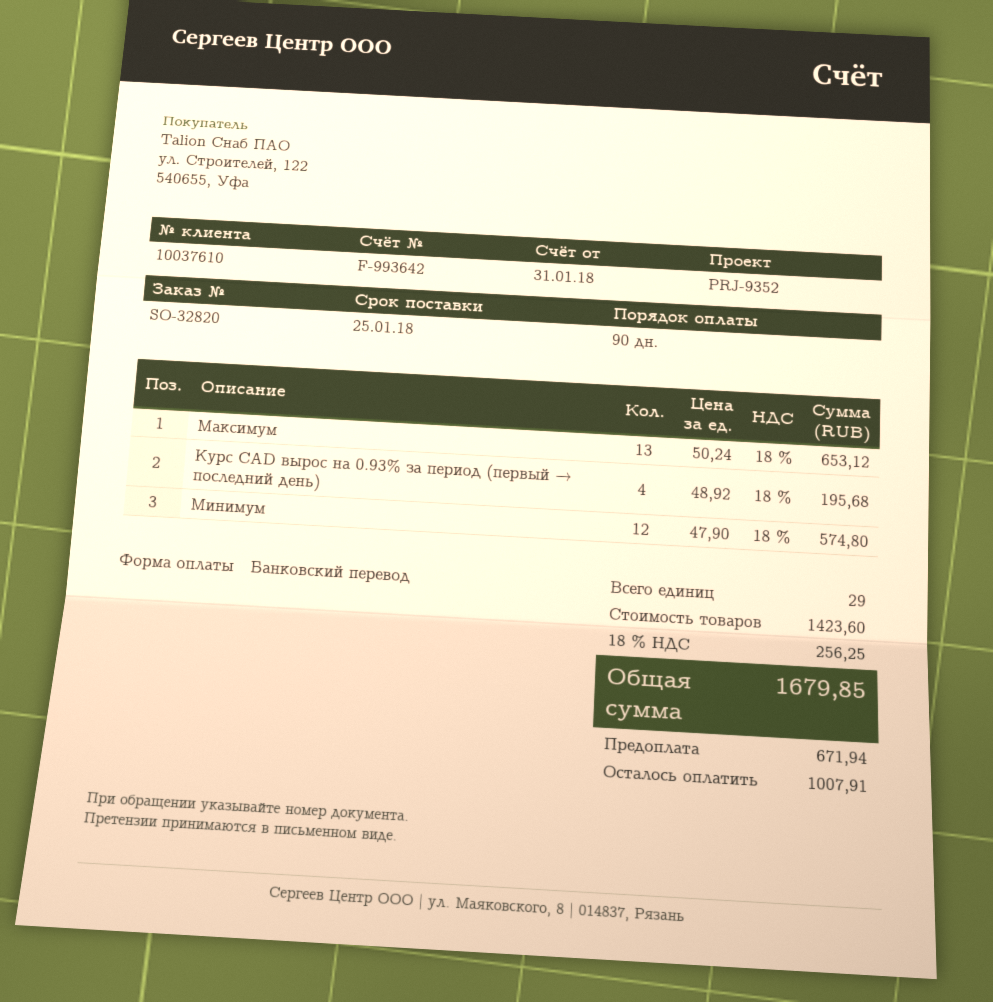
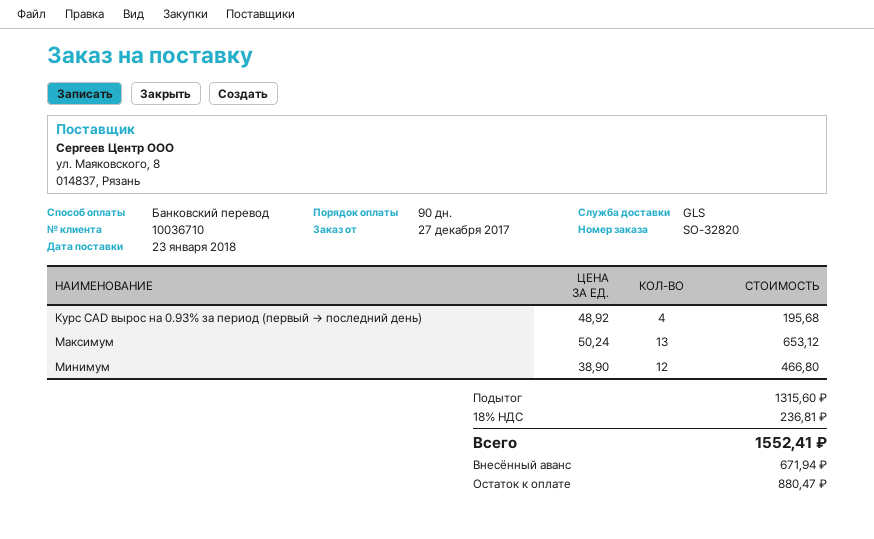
delivery date: 2018-01-25 -> 2018-01-23
customer number: 10037610 -> 10036710
Минимум: 12 x 47.90 = 574.80 -> 12 x 38.90 = 466.80
subtotal: 1423.60 -> 1315.60
tax: 18% = 256.25 -> 18% = 236.81
total: 1679.85 -> 1552.41
balance: 1007.91 -> 880.47

